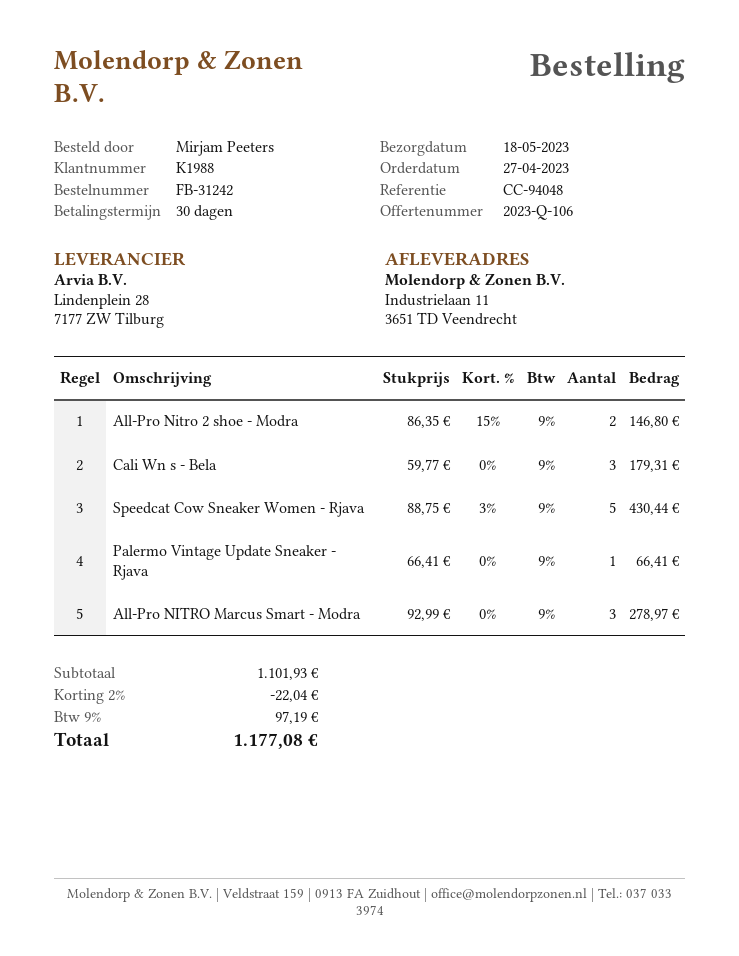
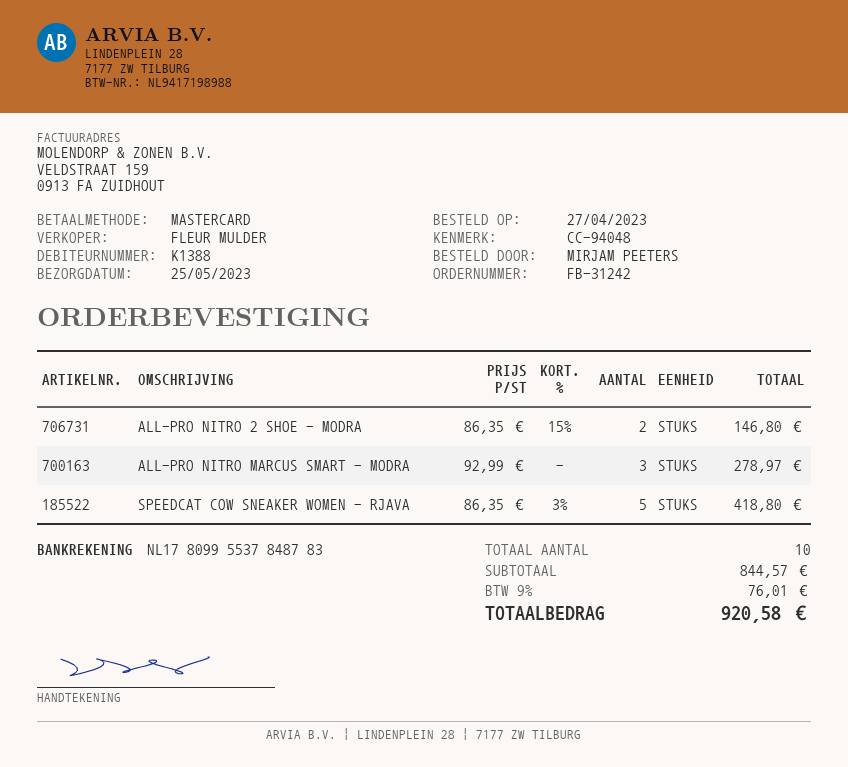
delivery date: 2023-05-18 -> 2023-05-25
customer number: K1988 -> K1388
Cali Wn s - Bela: 3 x 59.77 = 179.31 -> none
Speedcat Cow Sneaker Women - Rjava: 5 x 88.75 - 3% = 430.44 -> 5 x 86.35 - 3% = 418.80
Palermo Vintage Update Sneaker - Rjava: 1 x 66.41 = 66.41 -> none
subtotal: 1101.93 -> 844.57
discount: 2% = 22.04 -> none
tax: 9% = 97.19 -> 9% = 76.01
total: 1177.08 -> 920.58

